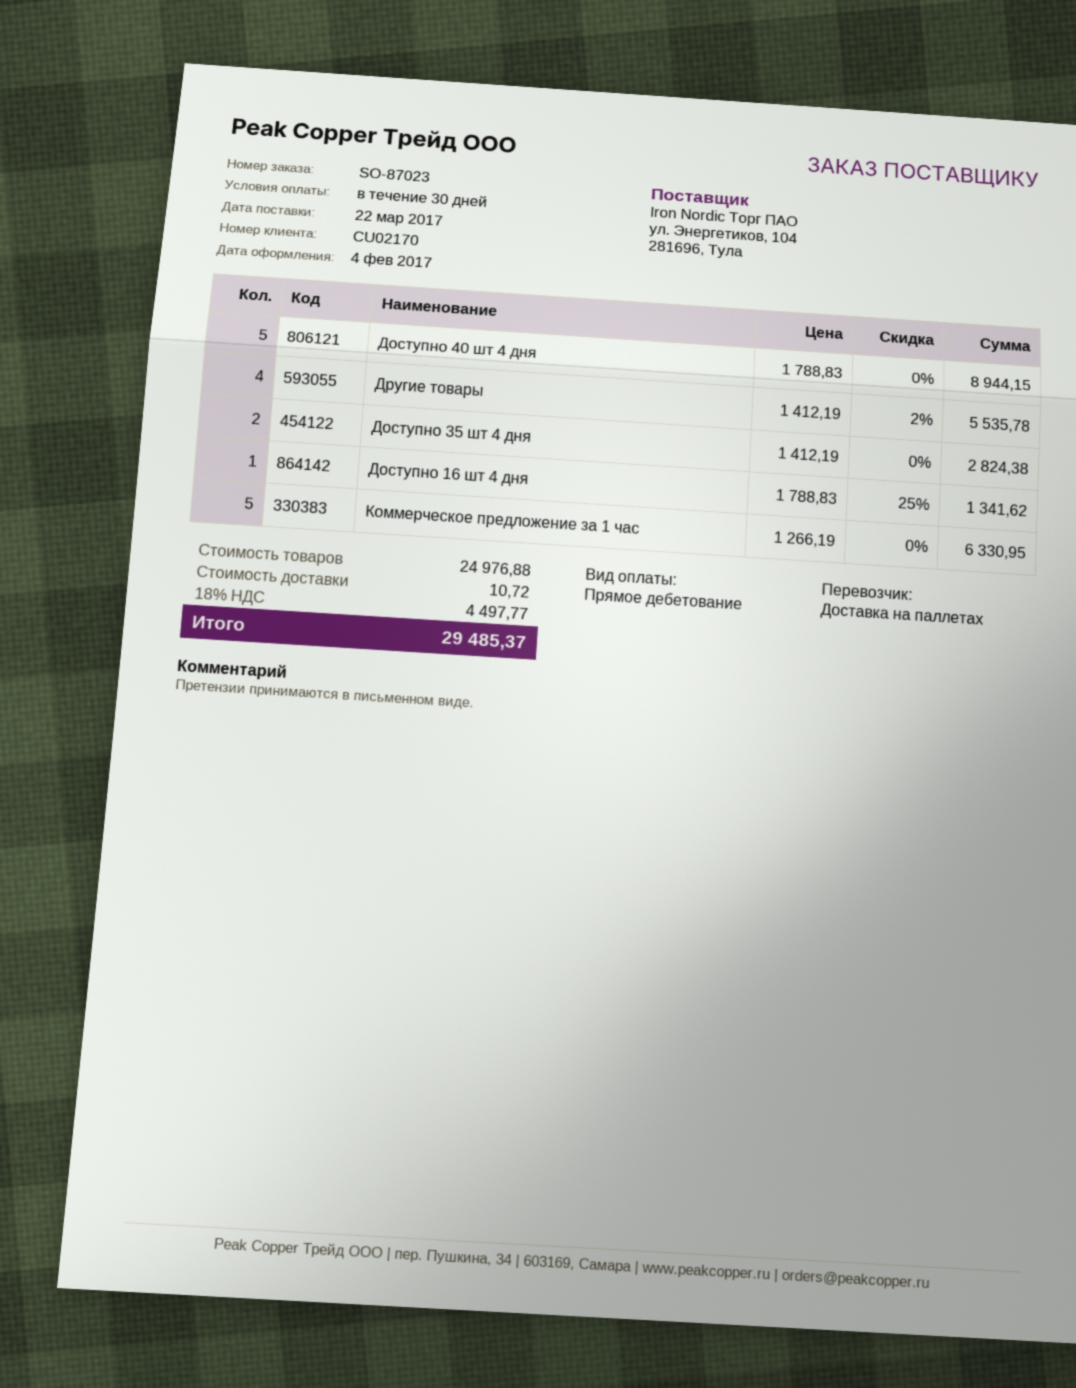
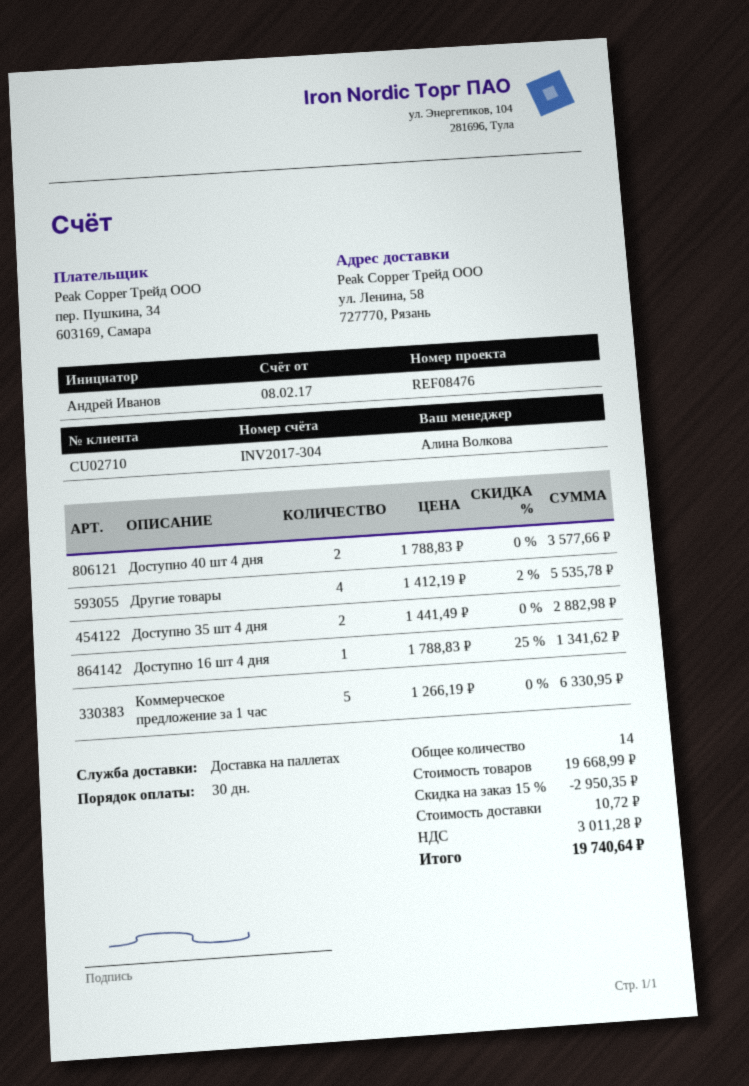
customer number: CU02170 -> CU02710
Доступно 40 шт 4 дня: 5 x 1788.83 = 8944.15 -> 2 x 1788.83 = 3577.66
Доступно 35 шт 4 дня: 2 x 1412.19 = 2824.38 -> 2 x 1441.49 = 2882.98
subtotal: 24976.88 -> 19668.99
discount: none -> 15% = 2950.35
tax: 4497.77 -> 3011.28
total: 29485.37 -> 19740.64

